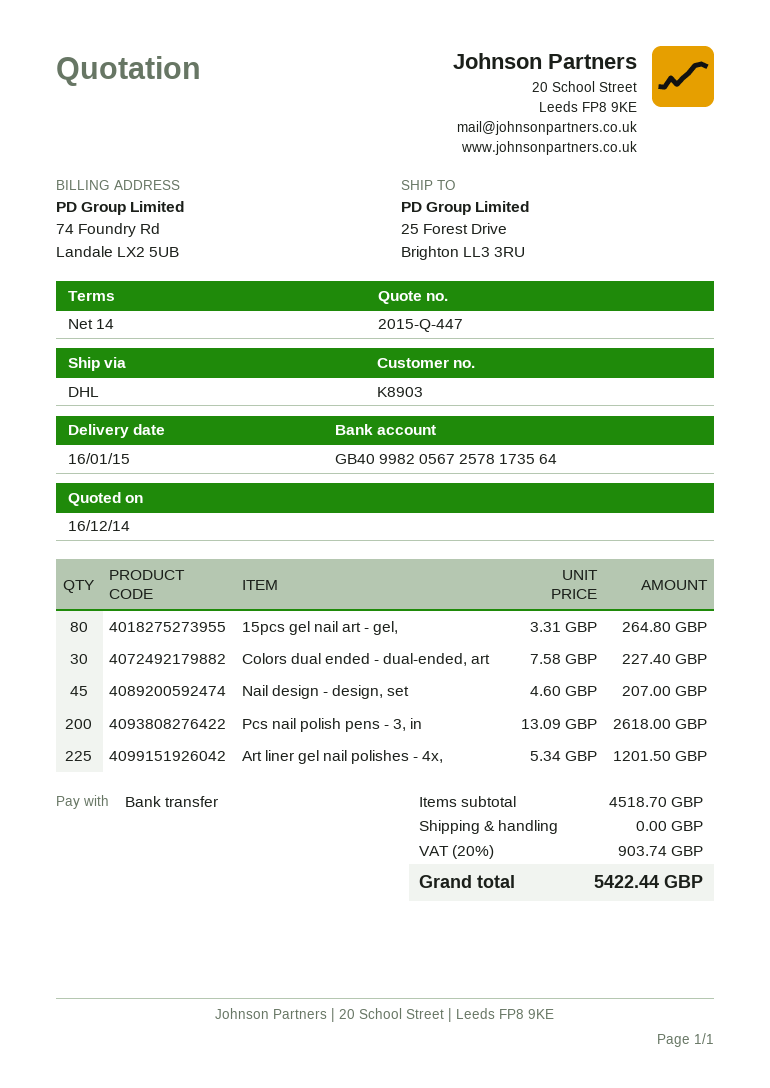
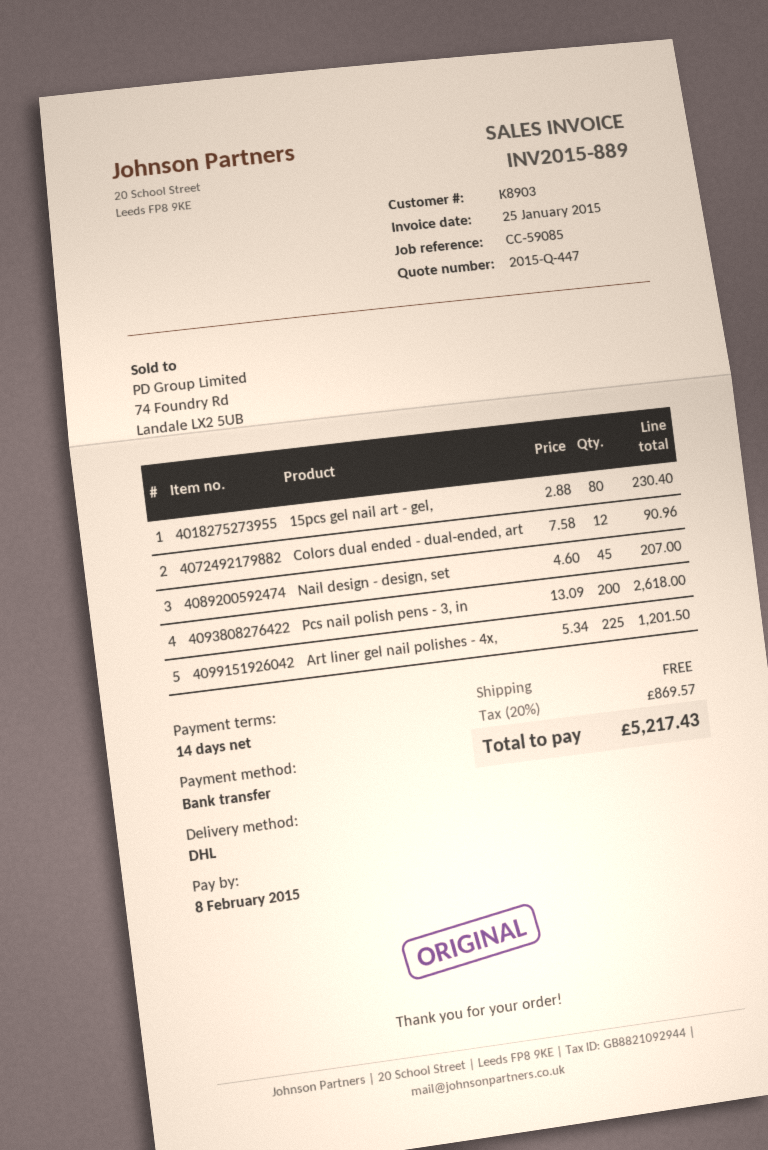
15pcs gel nail art - gel,: 80 x 3.31 = 264.80 -> 80 x 2.88 = 230.40
Colors dual ended - dual-ended, art: 30 x 7.58 = 227.40 -> 12 x 7.58 = 90.96
tax: 20% = 903.74 -> 20% = 869.57
total: 5422.44 -> 5217.43

